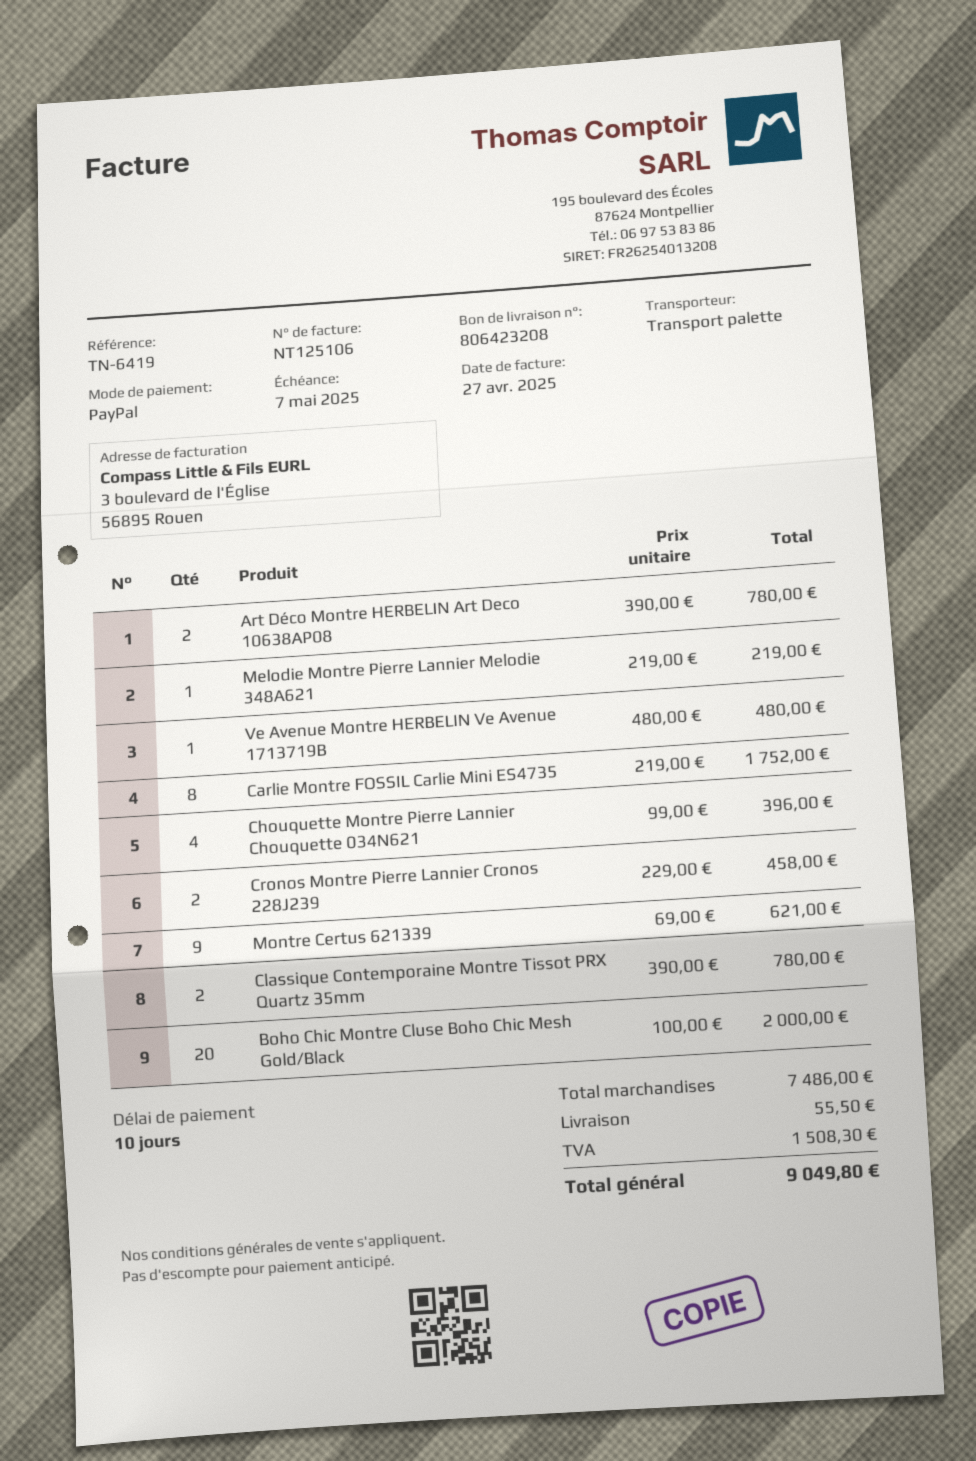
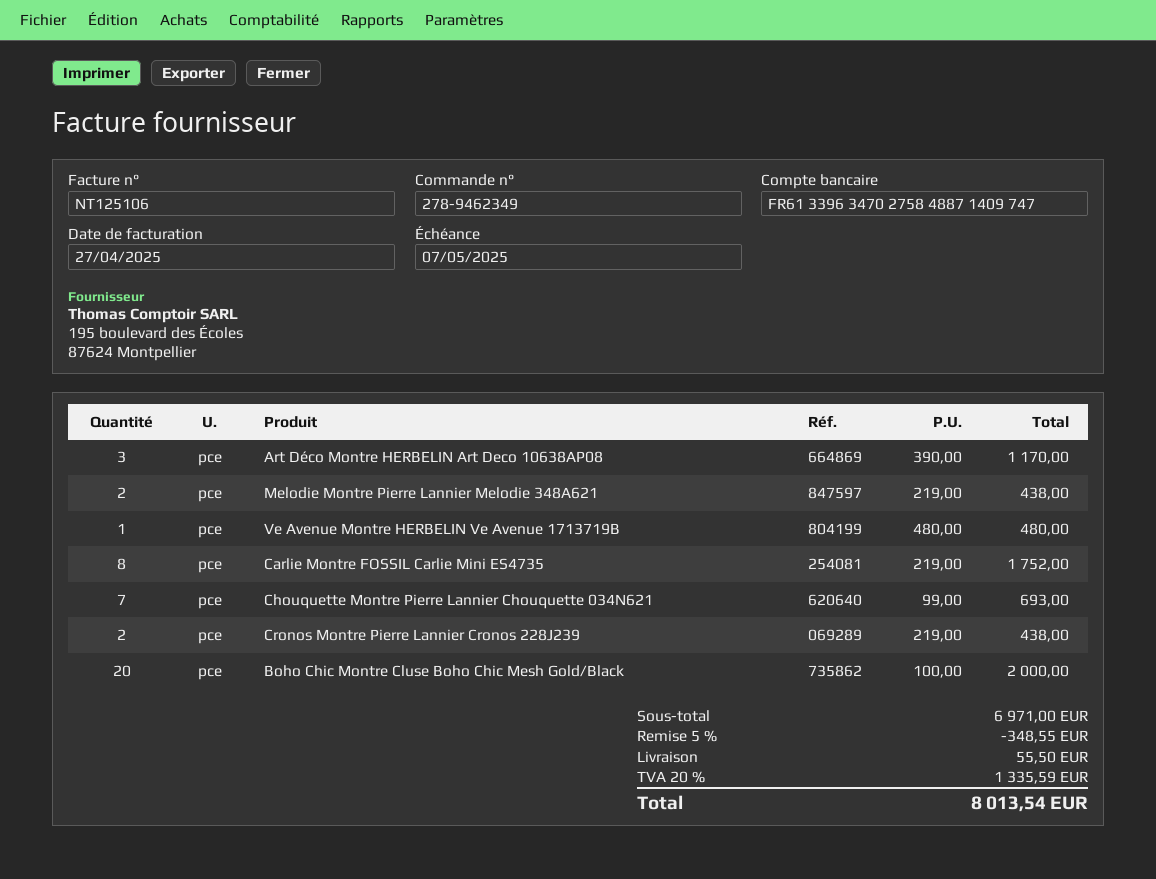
Art Déco Montre HERBELIN Art Deco 10638AP08: 2 x 390.00 = 780.00 -> 3 x 390.00 = 1170.00
Melodie Montre Pierre Lannier Melodie 348A621: 1 x 219.00 = 219.00 -> 2 x 219.00 = 438.00
Chouquette Montre Pierre Lannier Chouquette 034N621: 4 x 99.00 = 396.00 -> 7 x 99.00 = 693.00
Cronos Montre Pierre Lannier Cronos 228J239: 2 x 229.00 = 458.00 -> 2 x 219.00 = 438.00
Montre Certus 621339: 9 x 69.00 = 621.00 -> none
Classique Contemporaine Montre Tissot PRX Quartz 35mm: 2 x 390.00 = 780.00 -> none
subtotal: 7486.00 -> 6971.00
discount: none -> 5% = 348.55
tax: 1508.30 -> 1335.59
total: 9049.80 -> 8013.54

